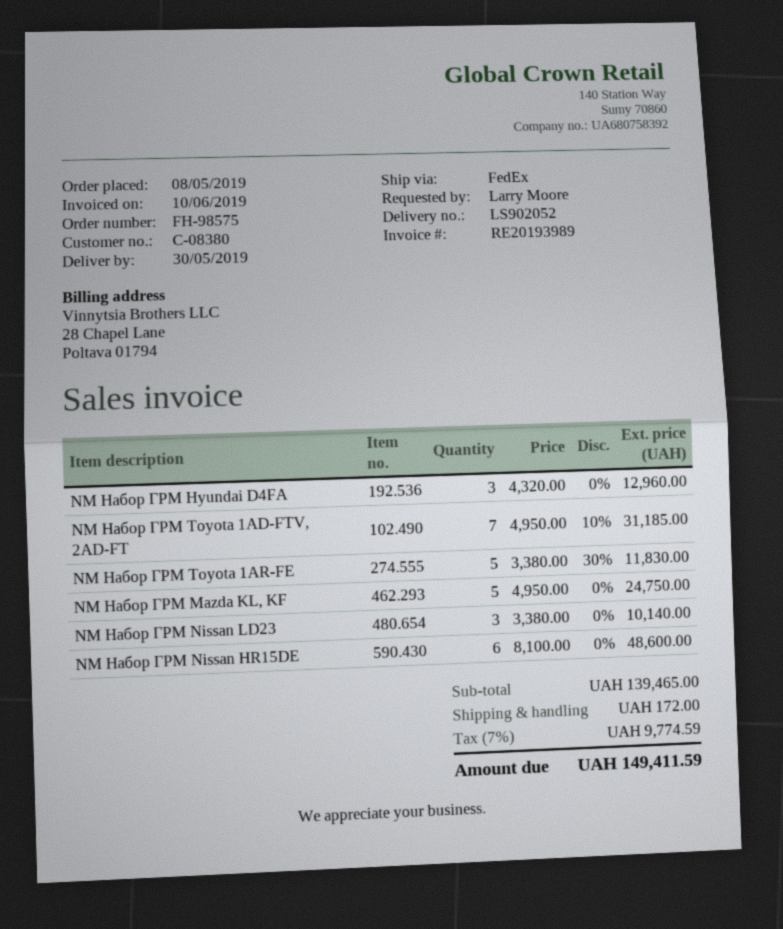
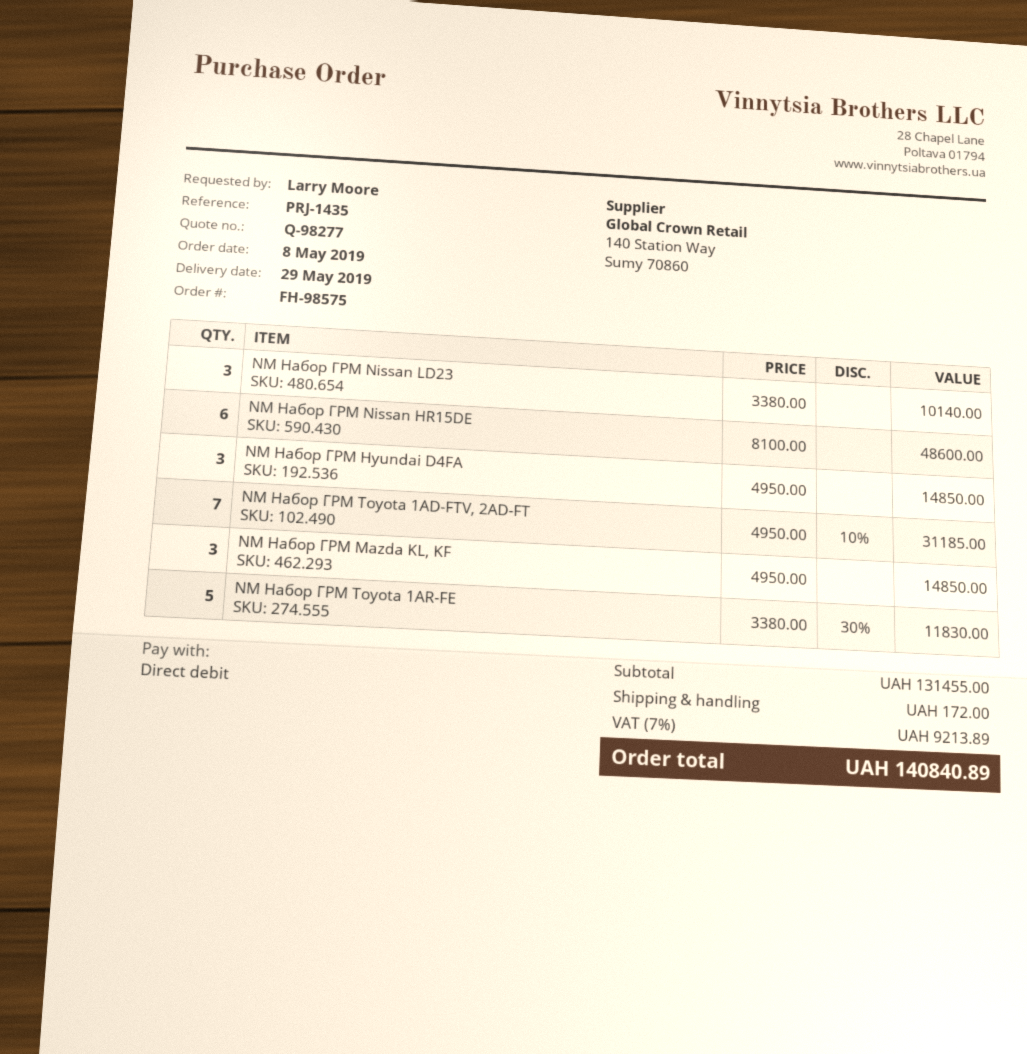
delivery date: 2019-05-30 -> 2019-05-29
NM Набор ГРМ Hyundai D4FA: 3 x 4320.00 = 12960.00 -> 3 x 4950.00 = 14850.00
NM Набор ГРМ Mazda KL, KF: 5 x 4950.00 = 24750.00 -> 3 x 4950.00 = 14850.00
subtotal: 139465.00 -> 131455.00
tax: 7% = 9774.59 -> 7% = 9213.89
total: 149411.59 -> 140840.89

